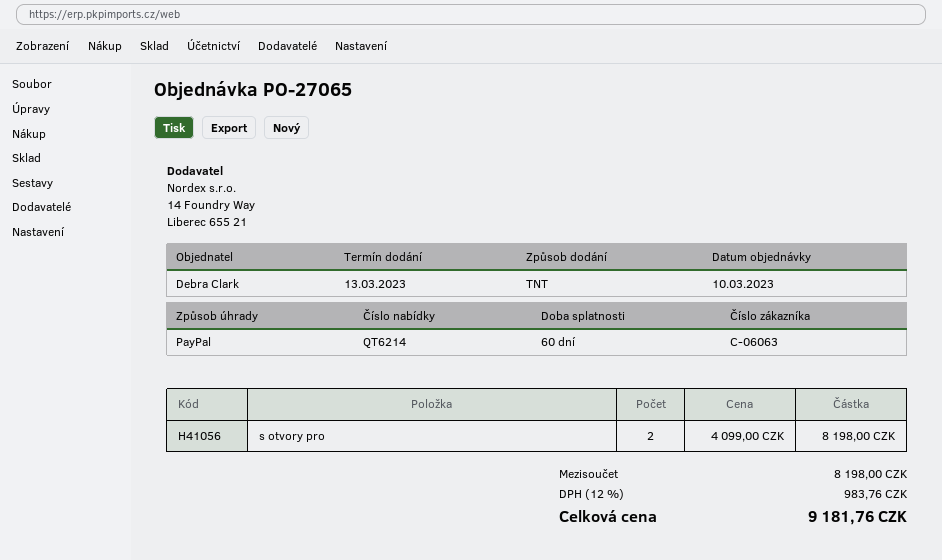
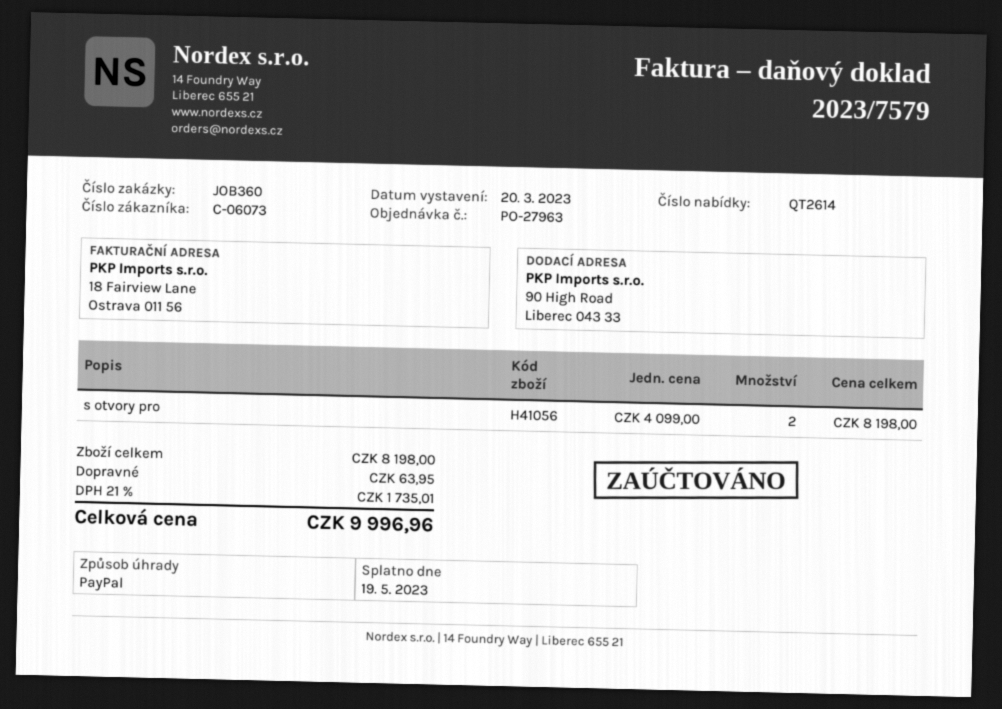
quote number: QT6214 -> QT2614
order number: PO-27065 -> PO-27963
customer number: C-06063 -> C-06073
shipping: none -> 63.95
tax: 12% = 983.76 -> 21% = 1735.01
total: 9181.76 -> 9996.96

